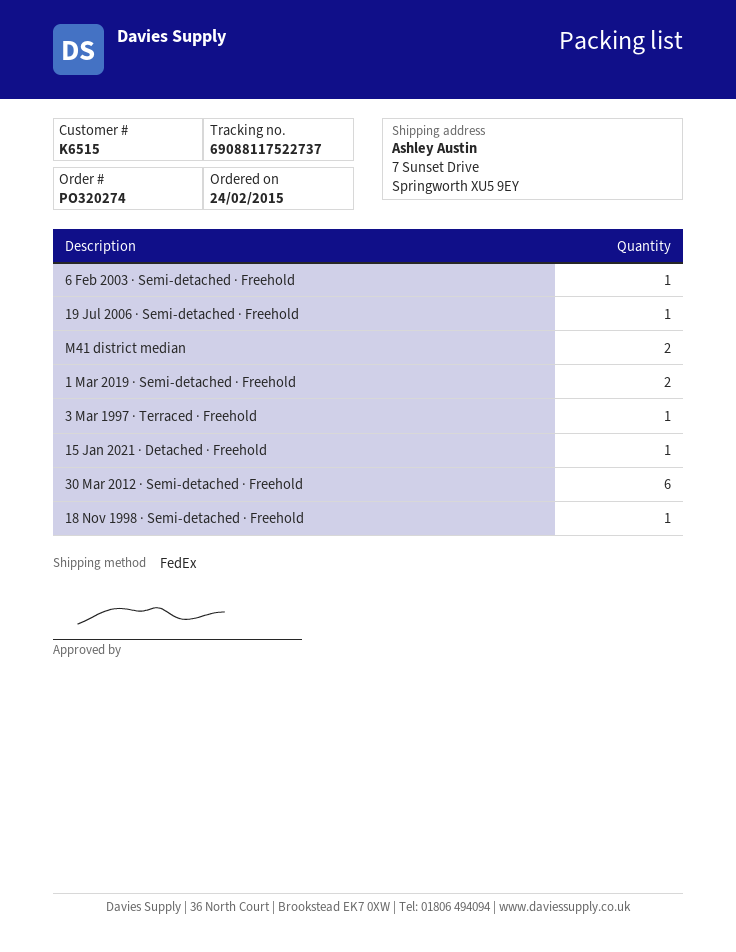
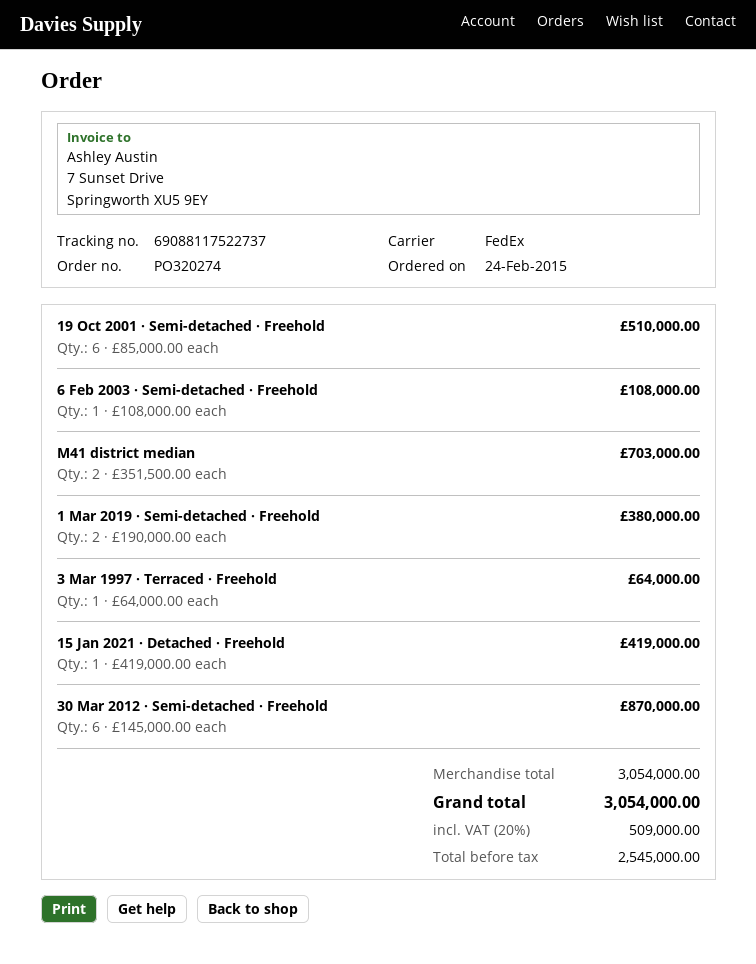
19 Jul 2006 · Semi-detached · Freehold: 1 -> none
18 Nov 1998 · Semi-detached · Freehold: 1 -> none
19 Oct 2001 · Semi-detached · Freehold: none -> 6

